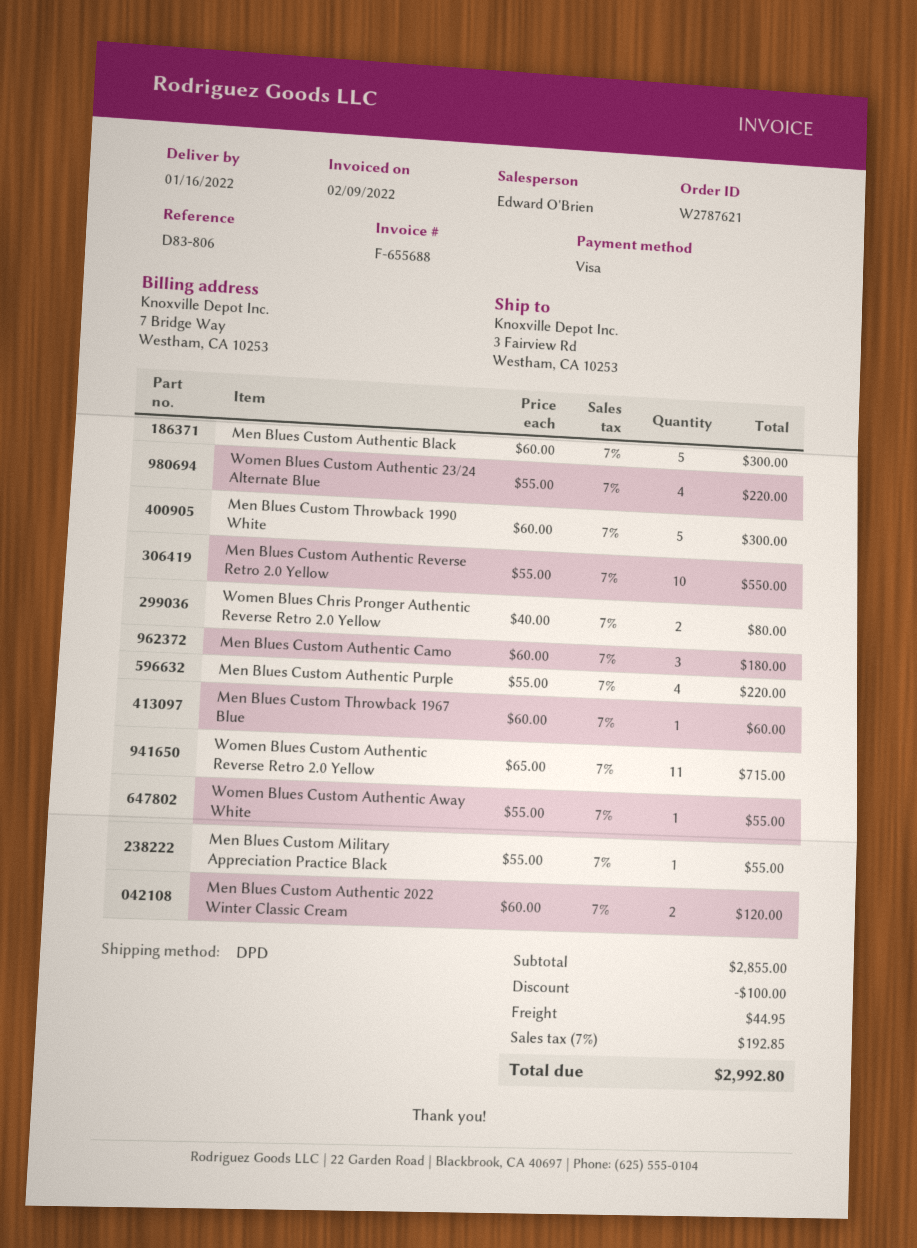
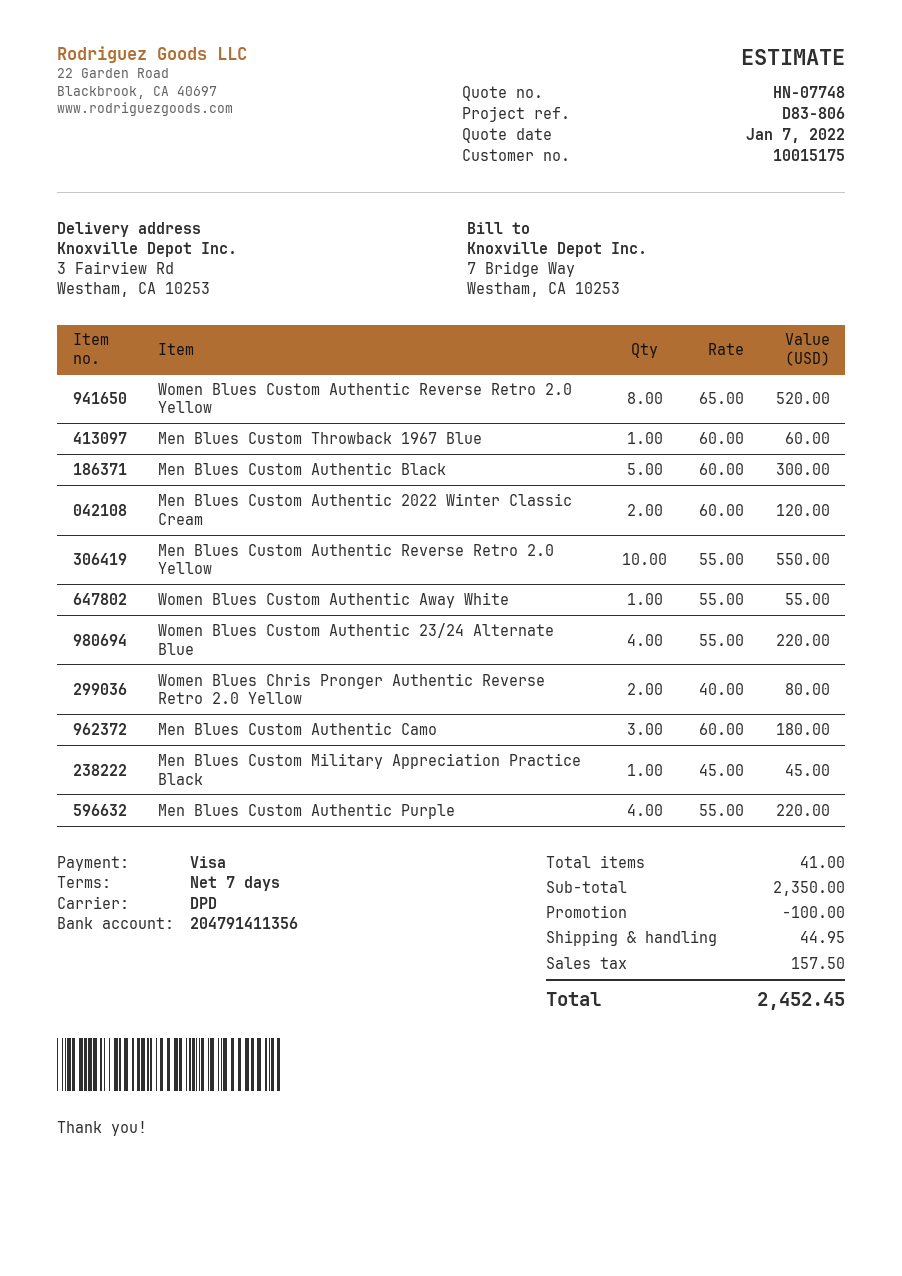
Men Blues Custom Throwback 1990 White: 5 x 60.00 = 300.00 -> none
Women Blues Custom Authentic Reverse Retro 2.0 Yellow: 11 x 65.00 = 715.00 -> 8 x 65.00 = 520.00
Men Blues Custom Military Appreciation Practice Black: 1 x 55.00 = 55.00 -> 1 x 45.00 = 45.00
subtotal: 2855.00 -> 2350.00
tax: 192.85 -> 157.50
total: 2992.80 -> 2452.45

